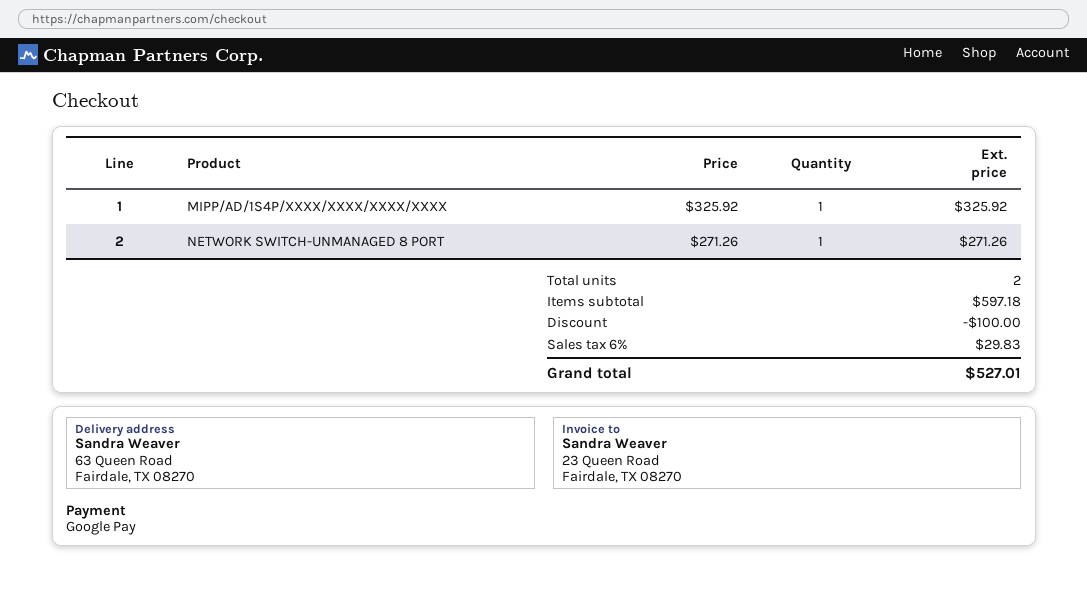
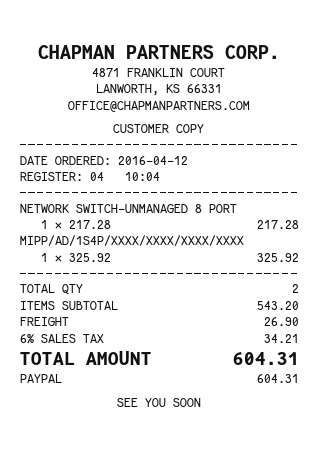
payment method: Google Pay -> PayPal
NETWORK SWITCH-UNMANAGED 8 PORT: 1 x 271.26 = 271.26 -> 1 x 217.28 = 217.28
subtotal: 597.18 -> 543.20
discount: 100.00 -> none
shipping: none -> 26.90
tax: 6% = 29.83 -> 6% = 34.21
total: 527.01 -> 604.31

